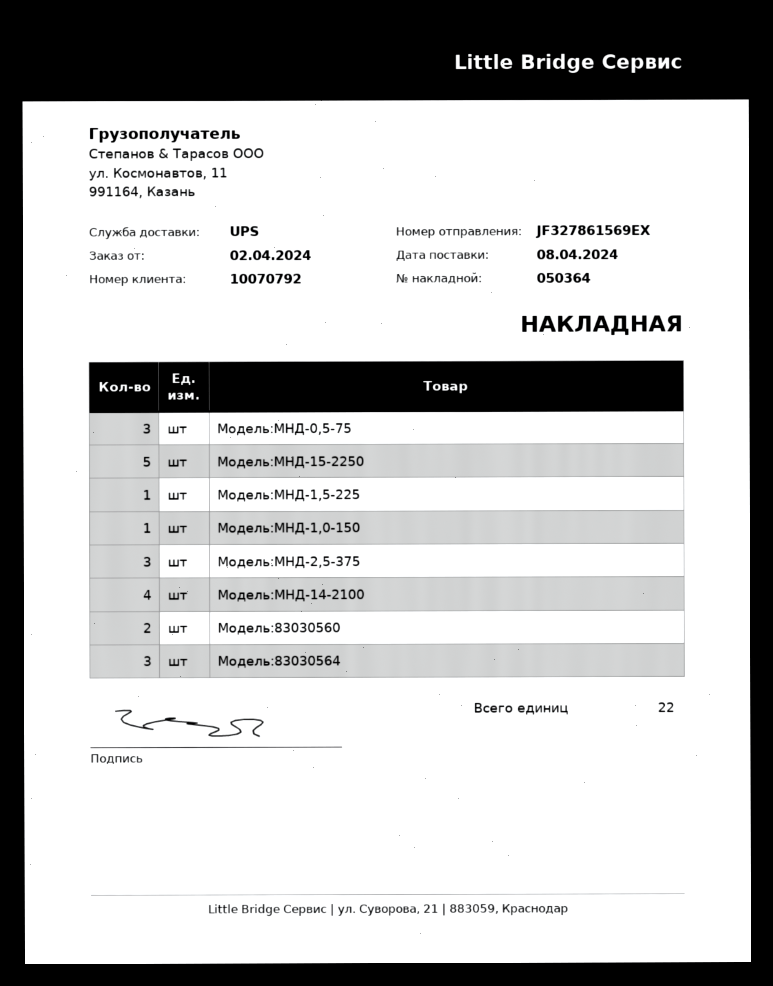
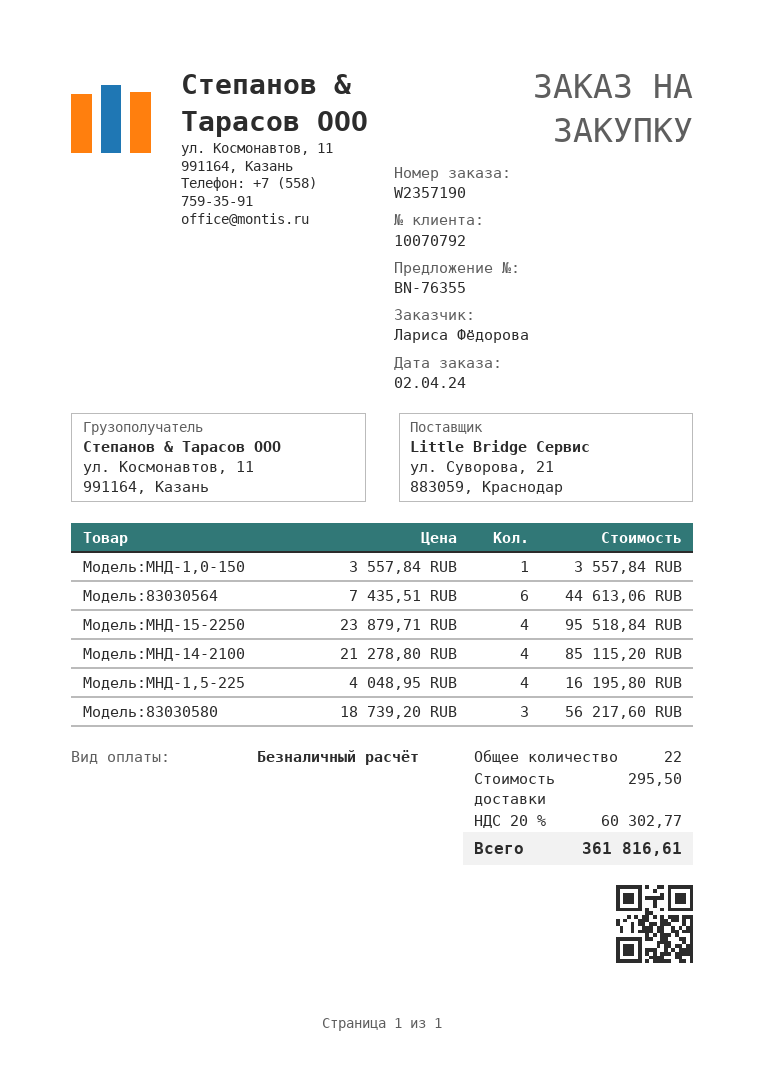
Модель:МНД-0,5-75: 3 -> none
Модель:МНД-15-2250: 5 -> 4
Модель:МНД-1,5-225: 1 -> 4
Модель:МНД-2,5-375: 3 -> none
Модель:83030560: 2 -> none
Модель:83030564: 3 -> 6
Модель:83030580: none -> 3

